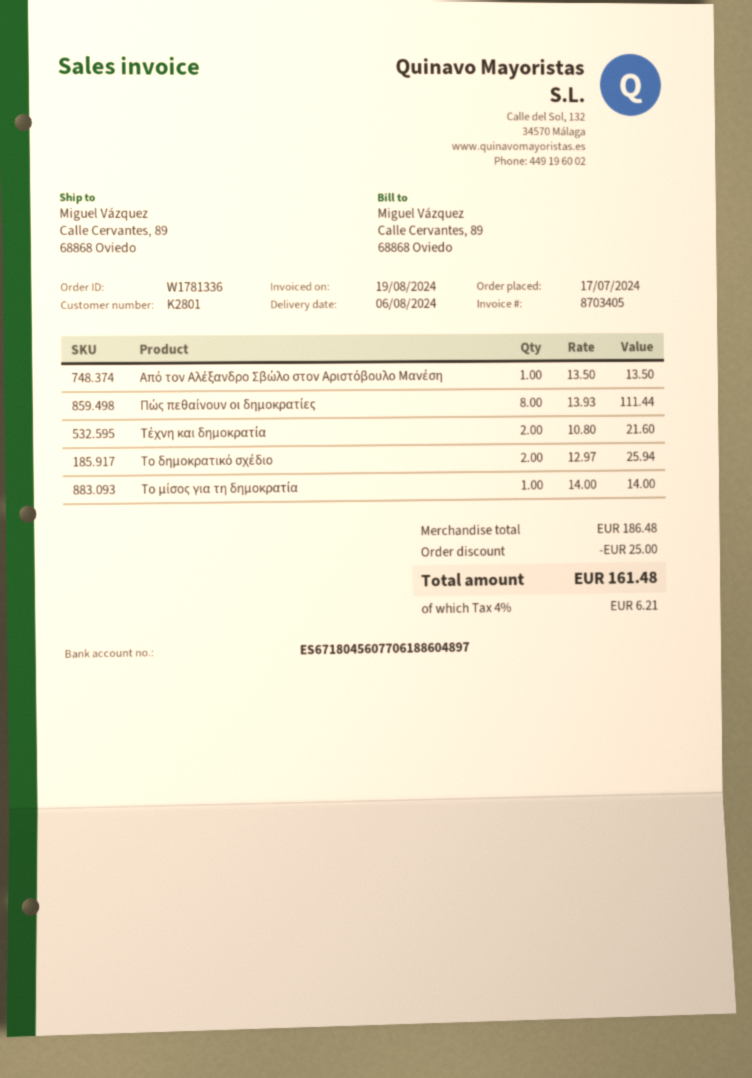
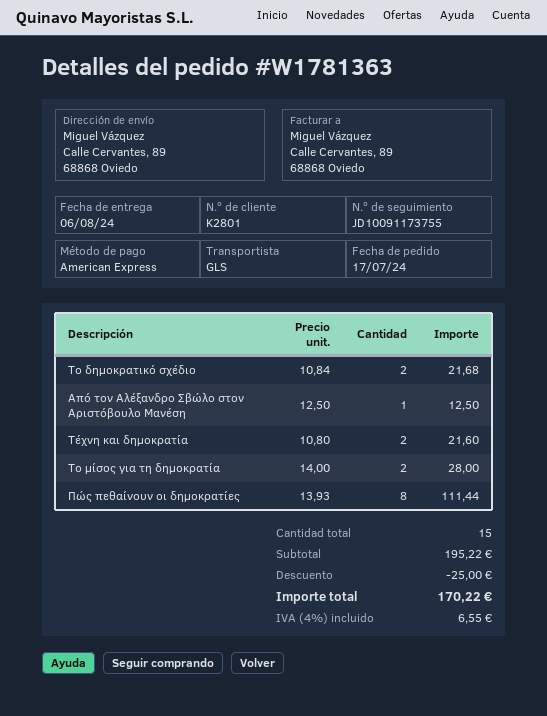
order number: W1781336 -> W1781363
Από τον Αλέξανδρο Σβώλο στον Αριστόβουλο Μανέση: 1 x 13.50 = 13.50 -> 1 x 12.50 = 12.50
Το δημοκρατικό σχέδιο: 2 x 12.97 = 25.94 -> 2 x 10.84 = 21.68
Το μίσος για τη δημοκρατία: 1 x 14.00 = 14.00 -> 2 x 14.00 = 28.00
subtotal: 186.48 -> 195.22
tax: 4% = 6.21 -> 4% = 6.55
total: 161.48 -> 170.22

